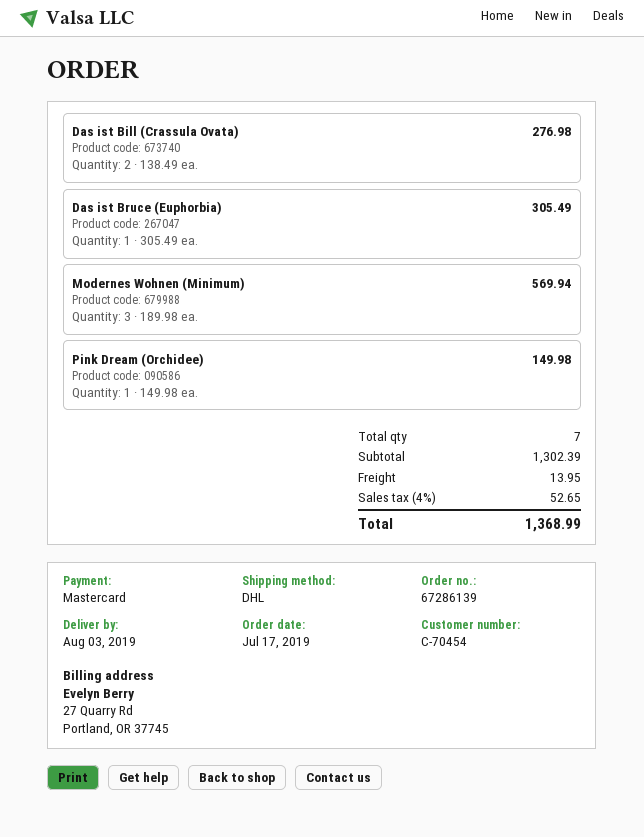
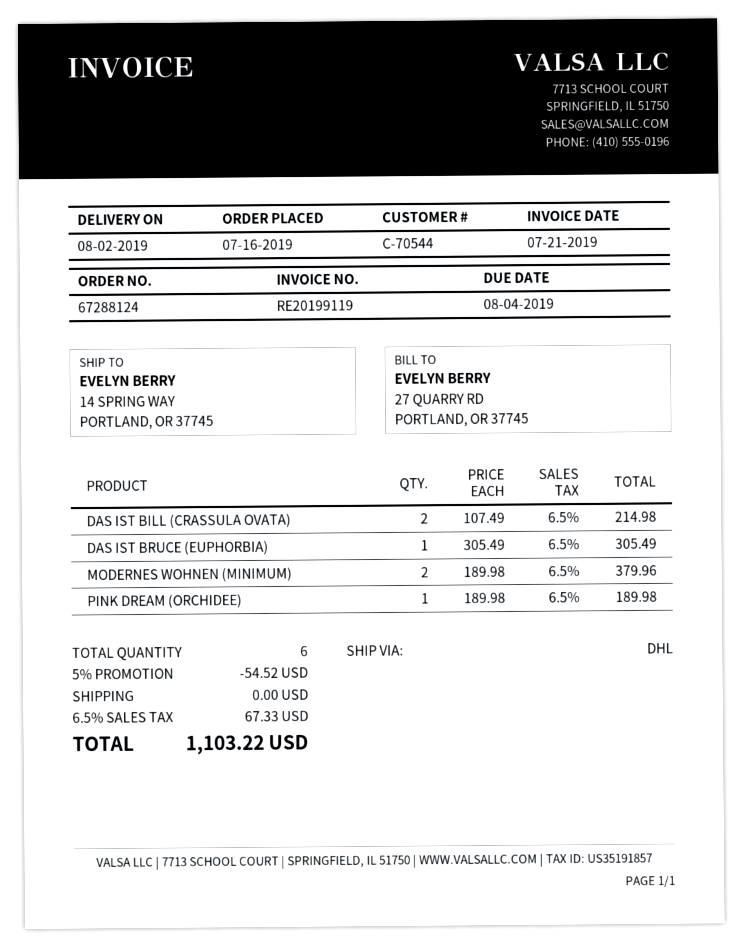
order number: 67286139 -> 67288124
order date: 2019-07-17 -> 2019-07-16
delivery date: 2019-08-03 -> 2019-08-02
customer number: C-70454 -> C-70544
Das ist Bill (Crassula Ovata): 2 x 138.49 = 276.98 -> 2 x 107.49 = 214.98
Modernes Wohnen (Minimum): 3 x 189.98 = 569.94 -> 2 x 189.98 = 379.96
Pink Dream (Orchidee): 1 x 149.98 = 149.98 -> 1 x 189.98 = 189.98
total quantity: 7 -> 6
discount: none -> 5% = 54.52
shipping: 13.95 -> 0.00
tax: 4% = 52.65 -> 6.5% = 67.33
total: 1368.99 -> 1103.22

